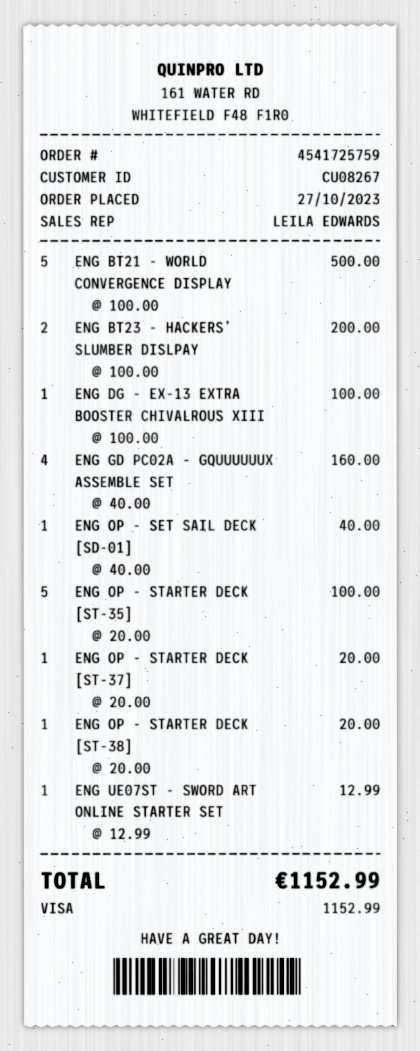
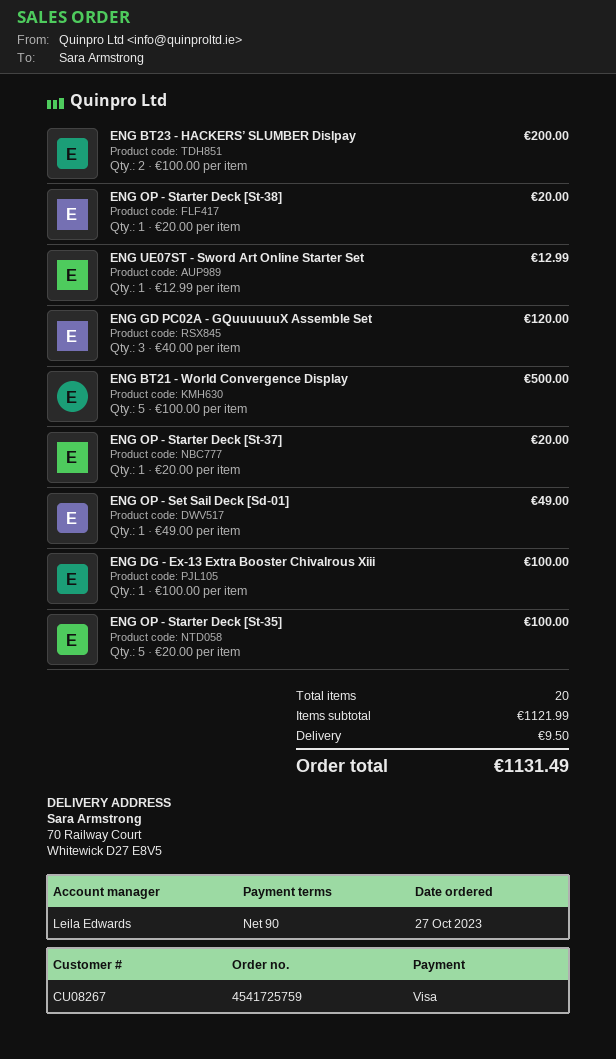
ENG GD PC02A - GQUUUUUUX ASSEMBLE SET: 4 x 40.00 = 160.00 -> 3 x 40.00 = 120.00
ENG OP - SET SAIL DECK [SD-01]: 1 x 40.00 = 40.00 -> 1 x 49.00 = 49.00
shipping: none -> 9.50
total: 1152.99 -> 1131.49

